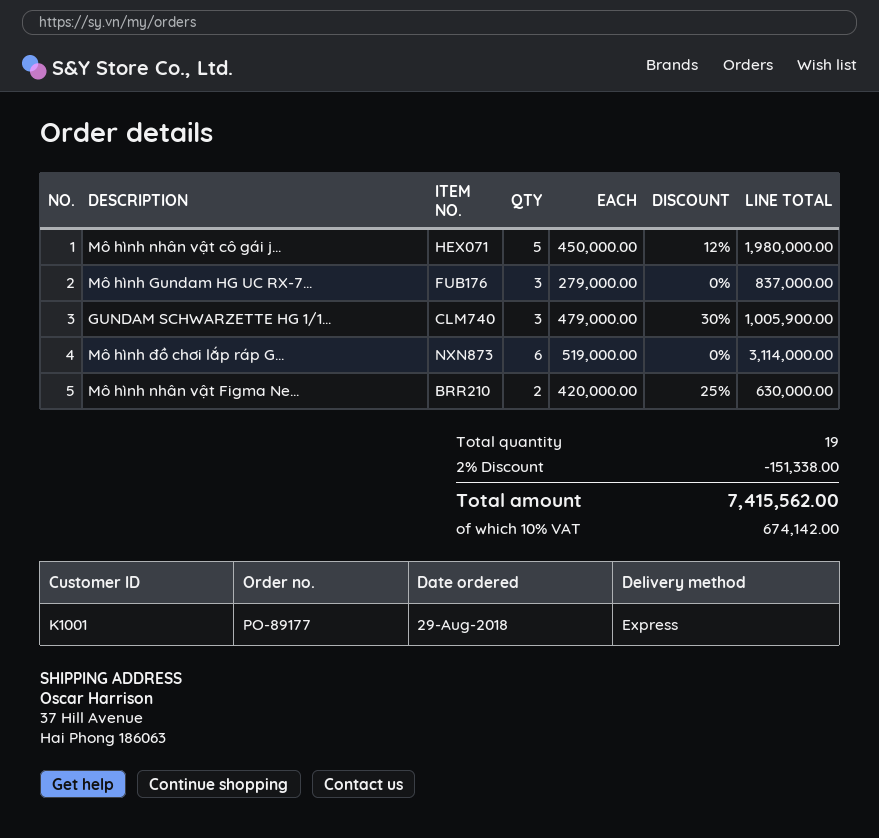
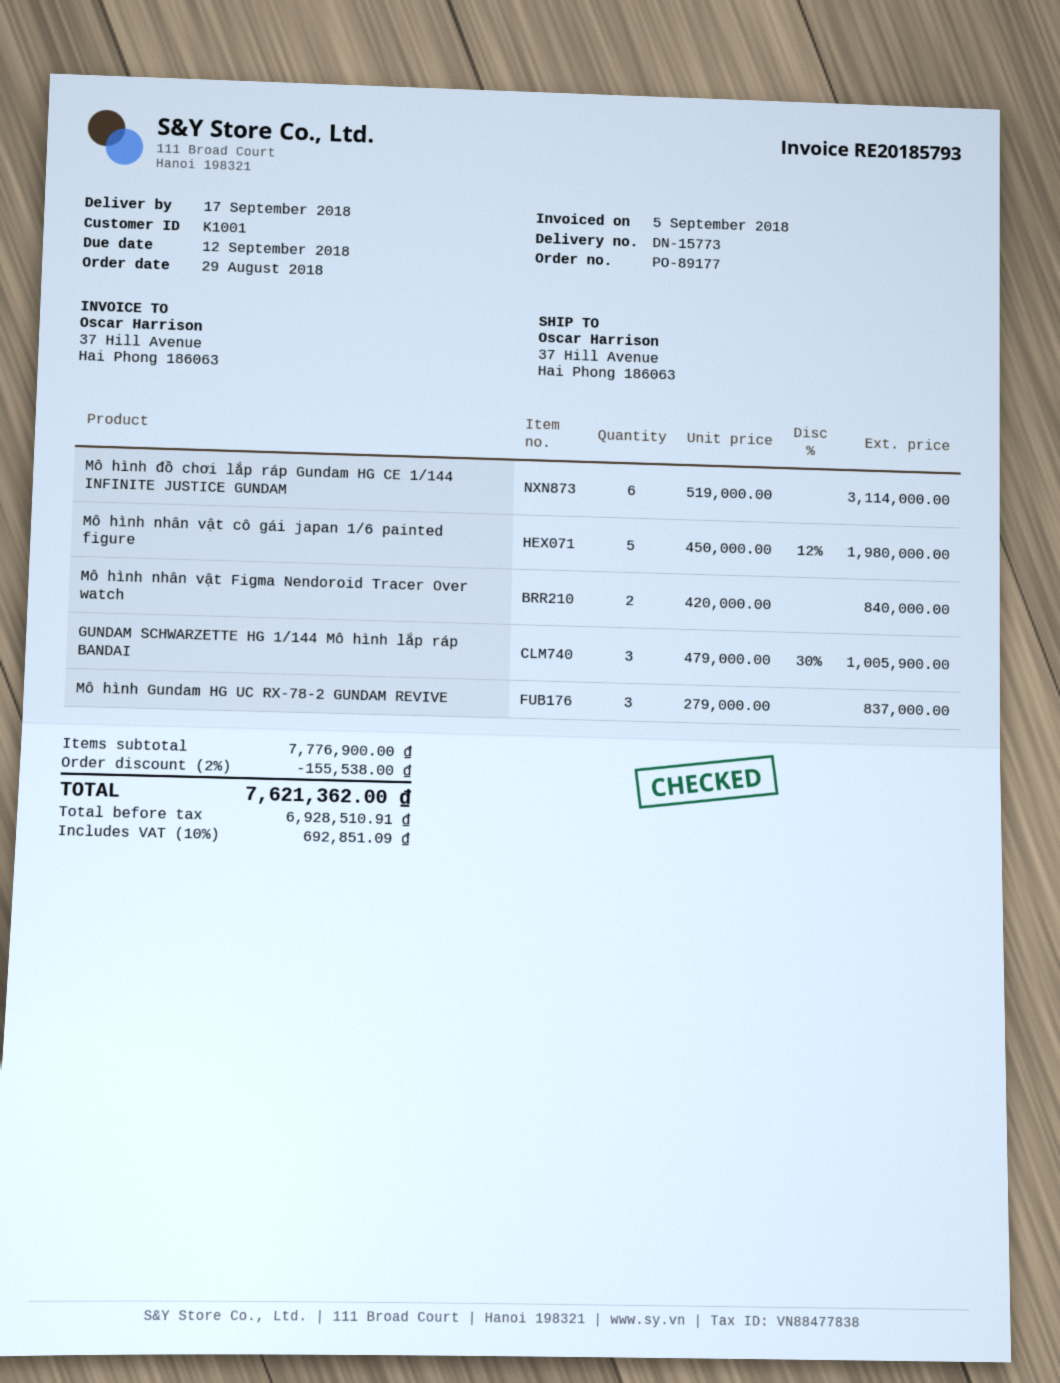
Mô hình nhân vật Figma Ne...: 2 x 420000.00 - 25% = 630000.00 -> 2 x 420000.00 = 840000.00
discount: 2% = 151338.00 -> 2% = 155538.00
tax: 10% = 674142.00 -> 10% = 692851.09
total: 7415562.00 -> 7621362.00

